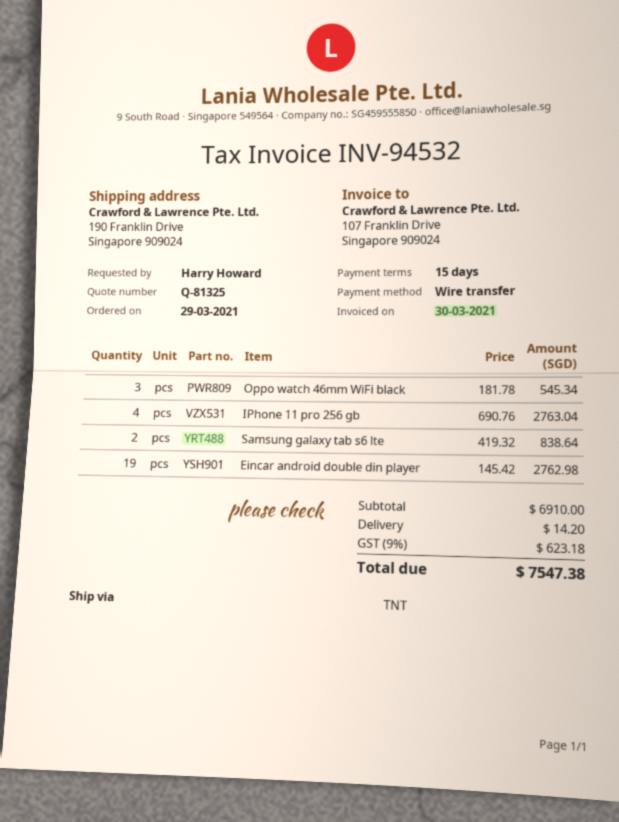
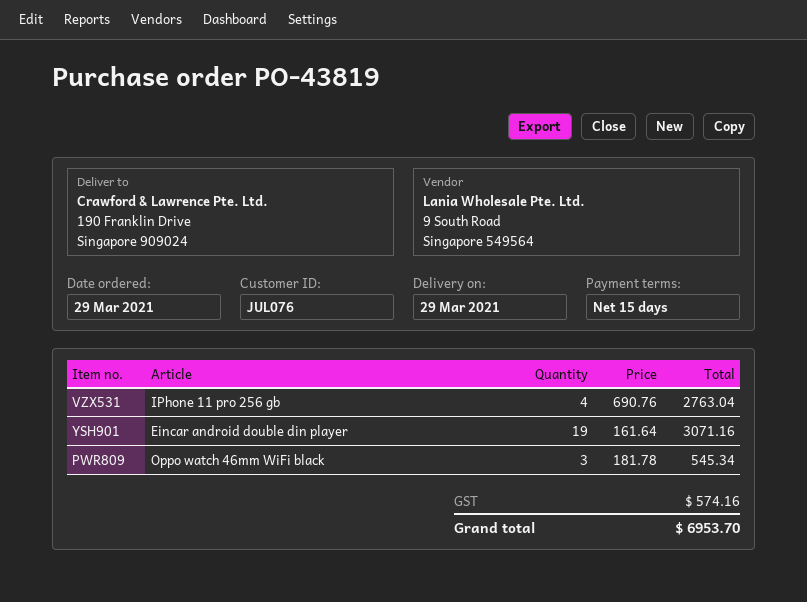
Samsung galaxy tab s6 lte: 2 x 419.32 = 838.64 -> none
Eincar android double din player: 19 x 145.42 = 2762.98 -> 19 x 161.64 = 3071.16
shipping: 14.20 -> none
tax: 623.18 -> 574.16
total: 7547.38 -> 6953.70

